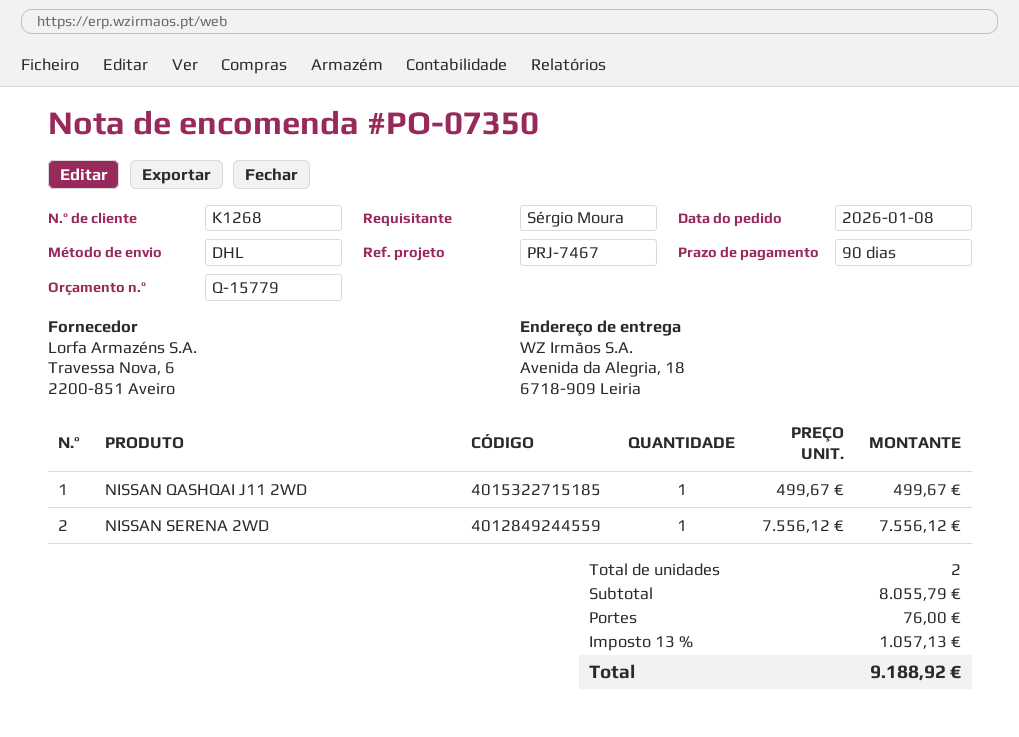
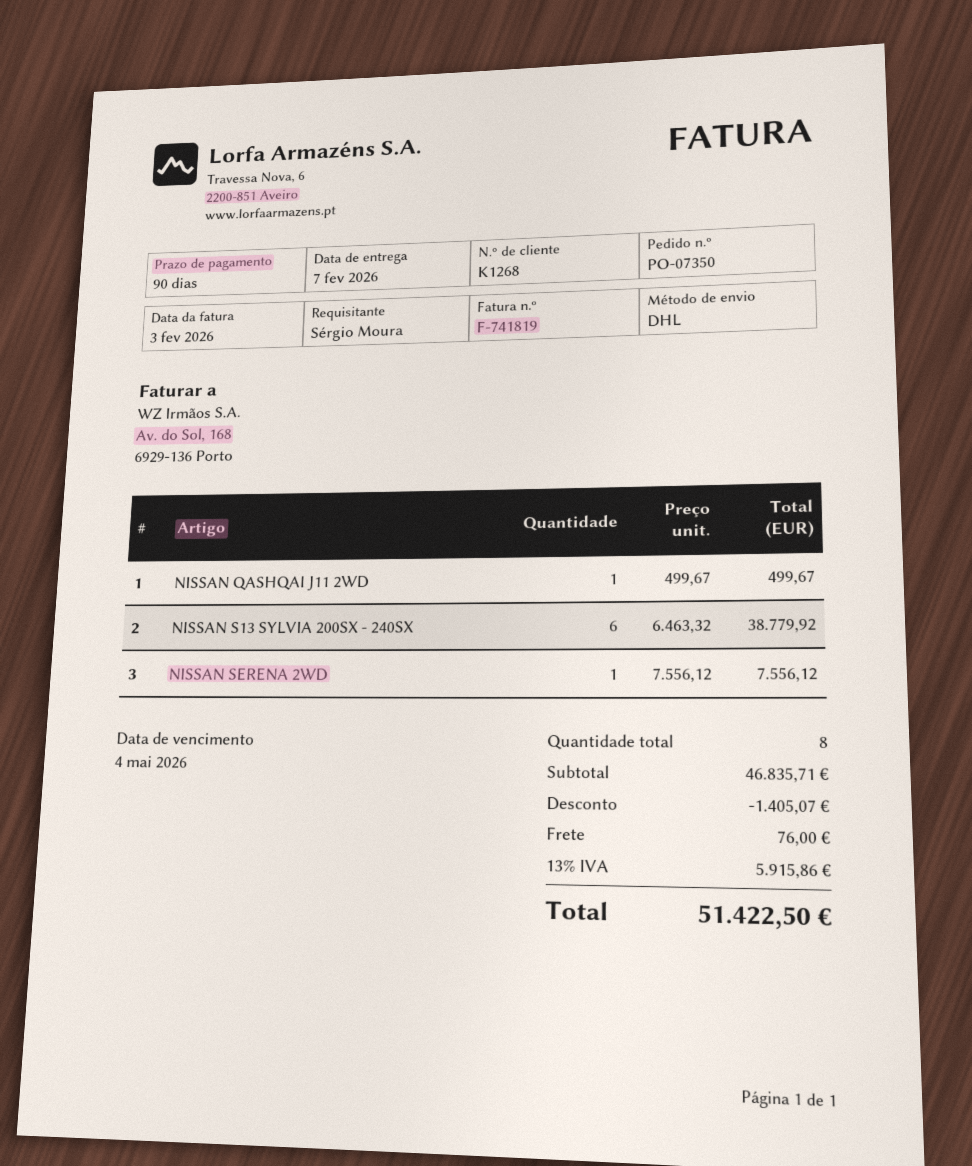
NISSAN S13 SYLVIA 200SX - 240SX: none -> 6 x 6463.32 = 38779.92
total quantity: 2 -> 8
subtotal: 8055.79 -> 46835.71
discount: none -> 1405.07
tax: 13% = 1057.13 -> 13% = 5915.86
total: 9188.92 -> 51422.50

